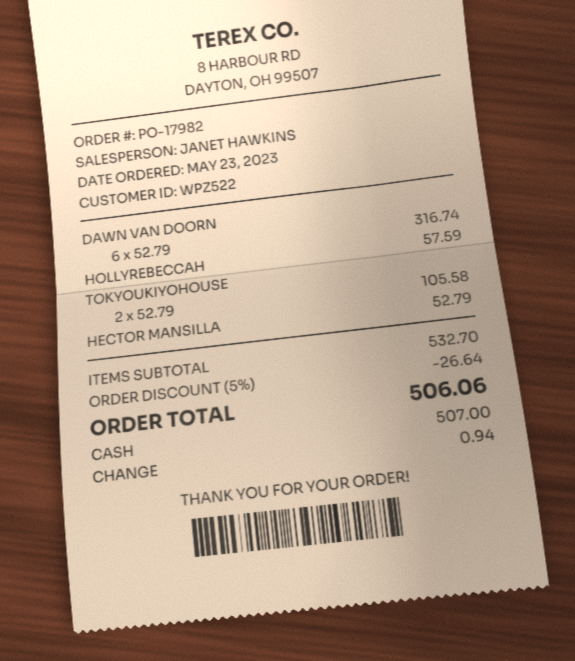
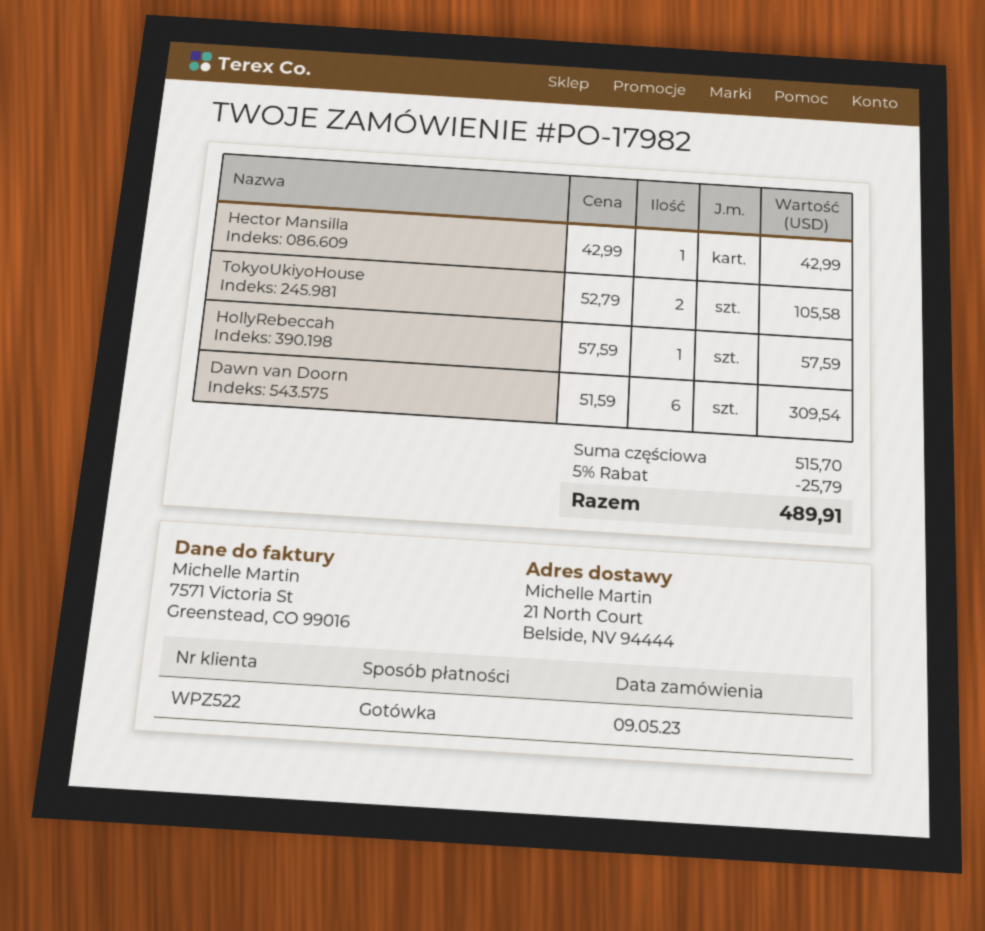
order date: 2023-05-23 -> 2023-05-09
DAWN VAN DOORN: 6 x 52.79 = 316.74 -> 6 x 51.59 = 309.54
HECTOR MANSILLA: 1 x 52.79 = 52.79 -> 1 x 42.99 = 42.99
subtotal: 532.70 -> 515.70
discount: 5% = 26.64 -> 5% = 25.79
total: 506.06 -> 489.91

